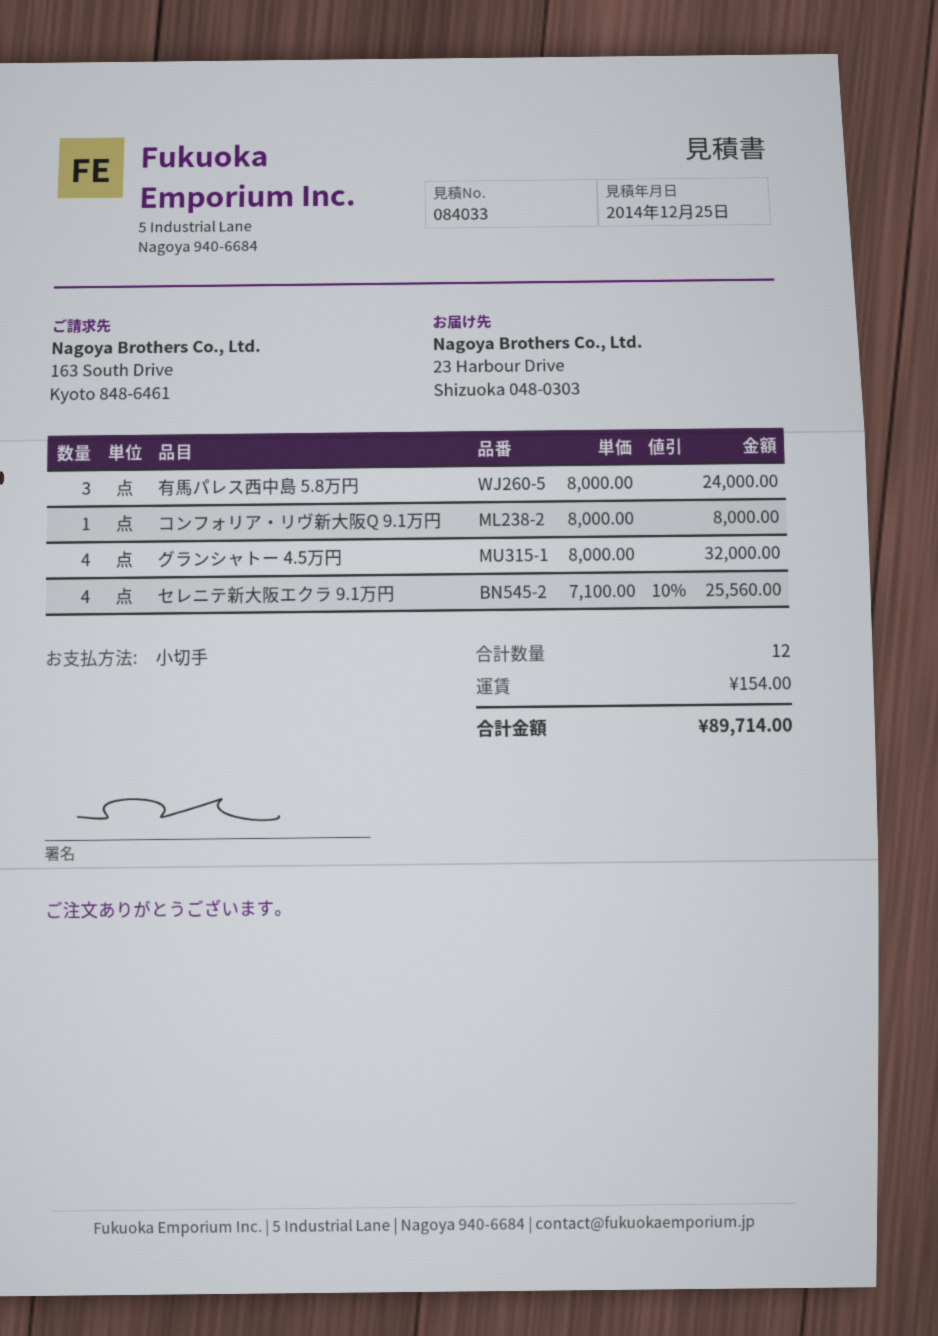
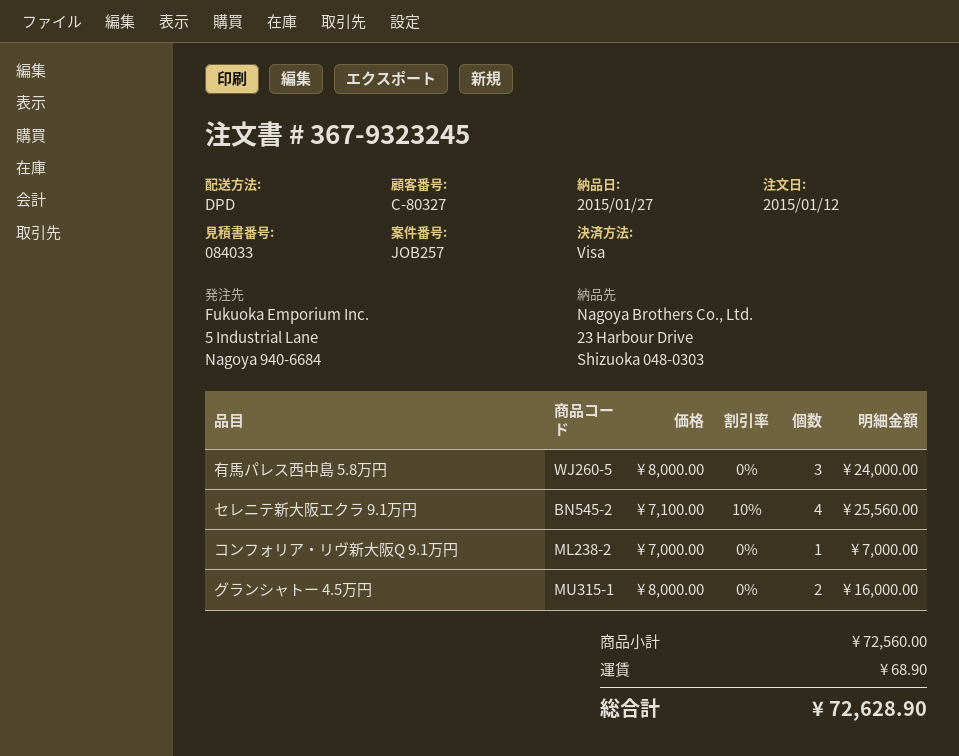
payment method: cheque -> Visa
コンフォリア・リヴ新大阪Q 9.1万円: 1 x 8000.00 = 8000.00 -> 1 x 7000.00 = 7000.00
グランシャトー 4.5万円: 4 x 8000.00 = 32000.00 -> 2 x 8000.00 = 16000.00
shipping: 154.00 -> 68.90
total: 89714.00 -> 72628.90

